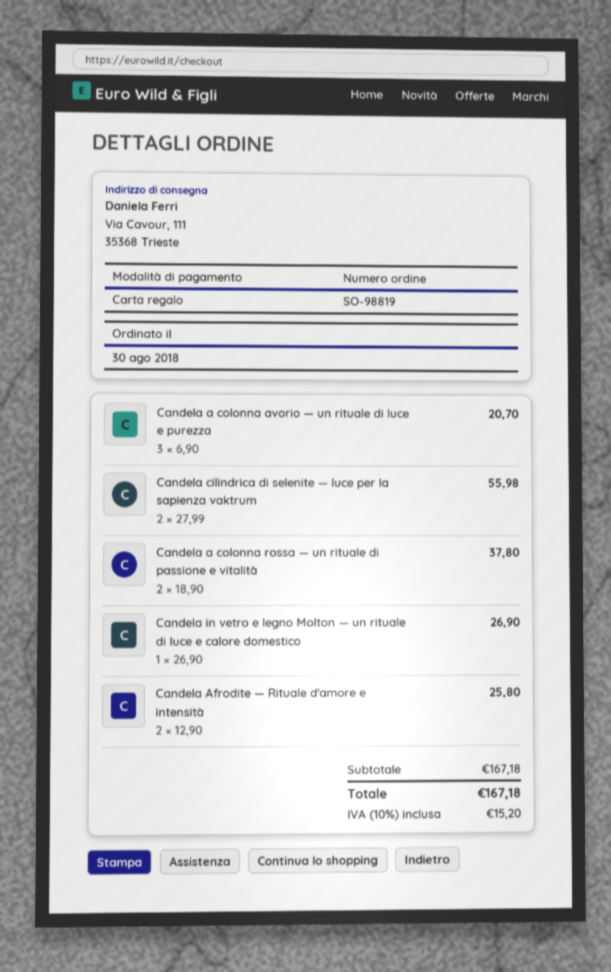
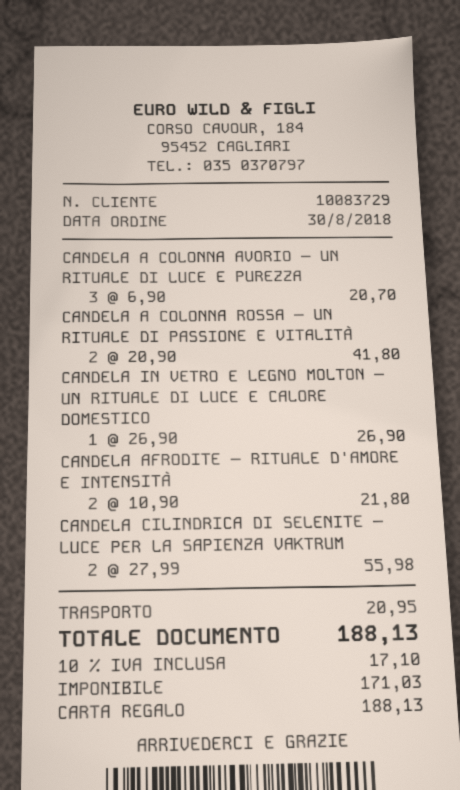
Candela a colonna rossa — un rituale di passione e vitalità: 2 x 18.90 = 37.80 -> 2 x 20.90 = 41.80
Candela Afrodite — Rituale d'amore e intensità: 2 x 12.90 = 25.80 -> 2 x 10.90 = 21.80
shipping: none -> 20.95
tax: 10% = 15.20 -> 10% = 17.10
total: 167.18 -> 188.13

